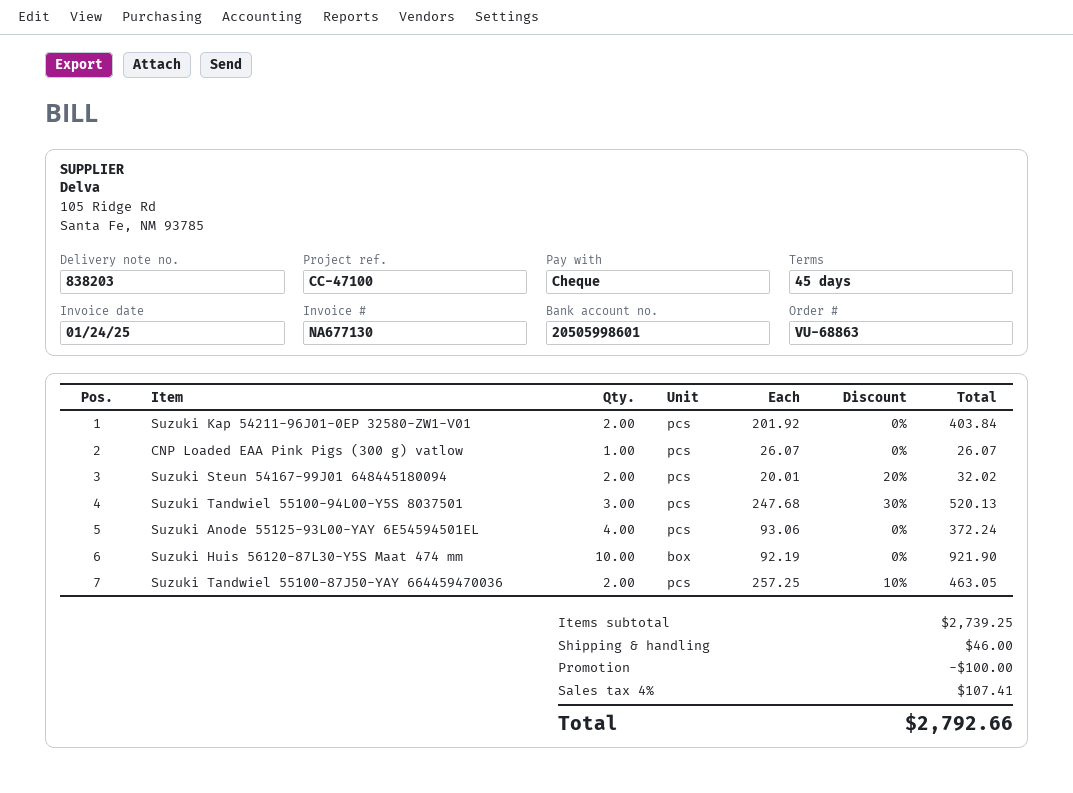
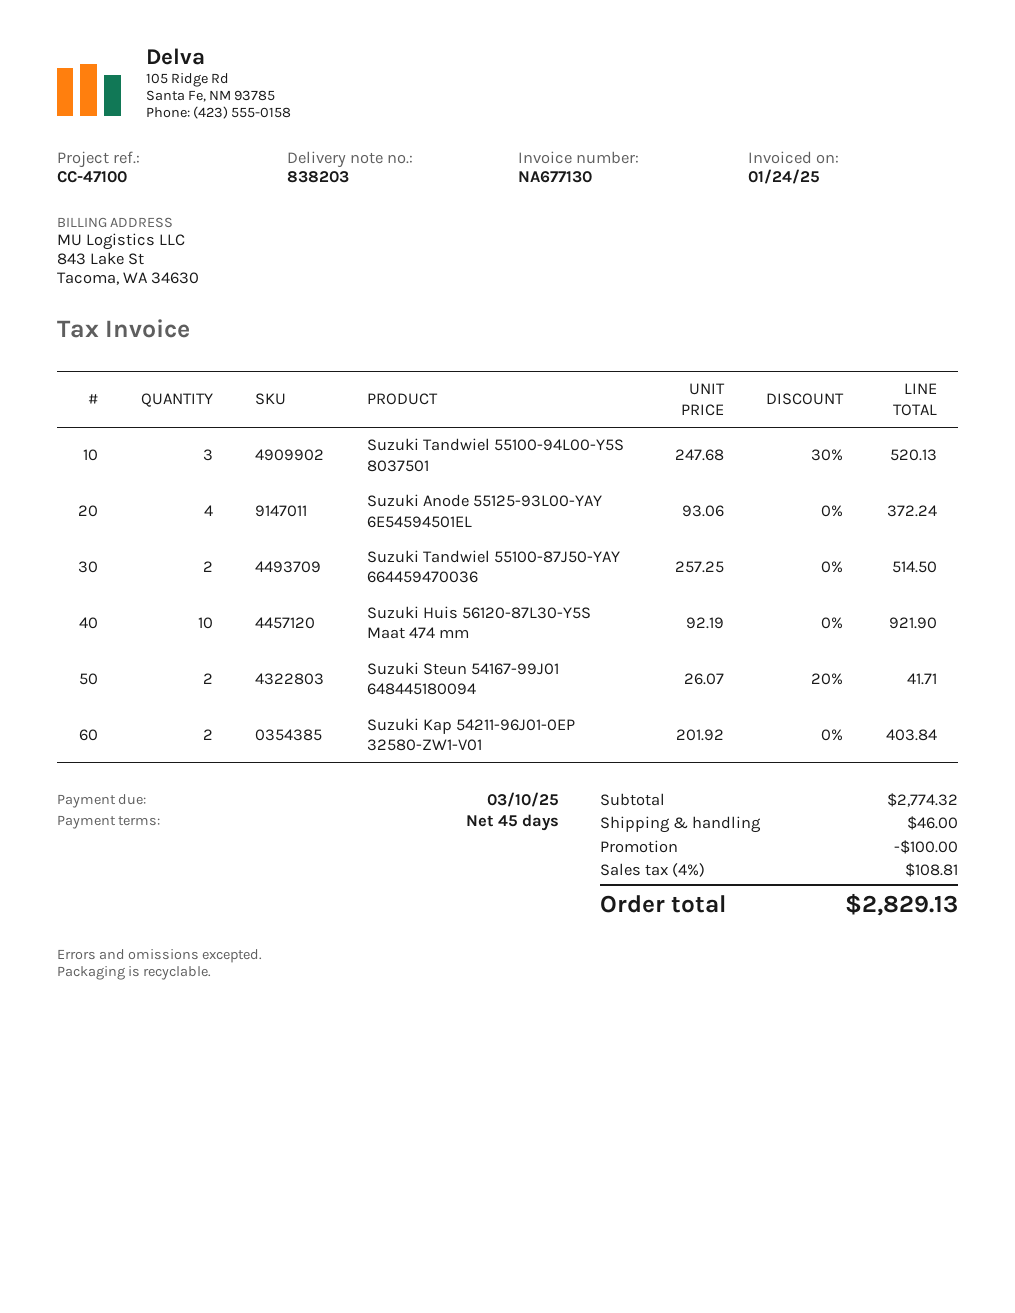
CNP Loaded EAA Pink Pigs (300 g) vatlow: 1 x 26.07 = 26.07 -> none
Suzuki Steun 54167-99J01 648445180094: 2 x 20.01 - 20% = 32.02 -> 2 x 26.07 - 20% = 41.71
Suzuki Tandwiel 55100-87J50-YAY 664459470036: 2 x 257.25 - 10% = 463.05 -> 2 x 257.25 = 514.50
subtotal: 2739.25 -> 2774.32
tax: 4% = 107.41 -> 4% = 108.81
total: 2792.66 -> 2829.13

